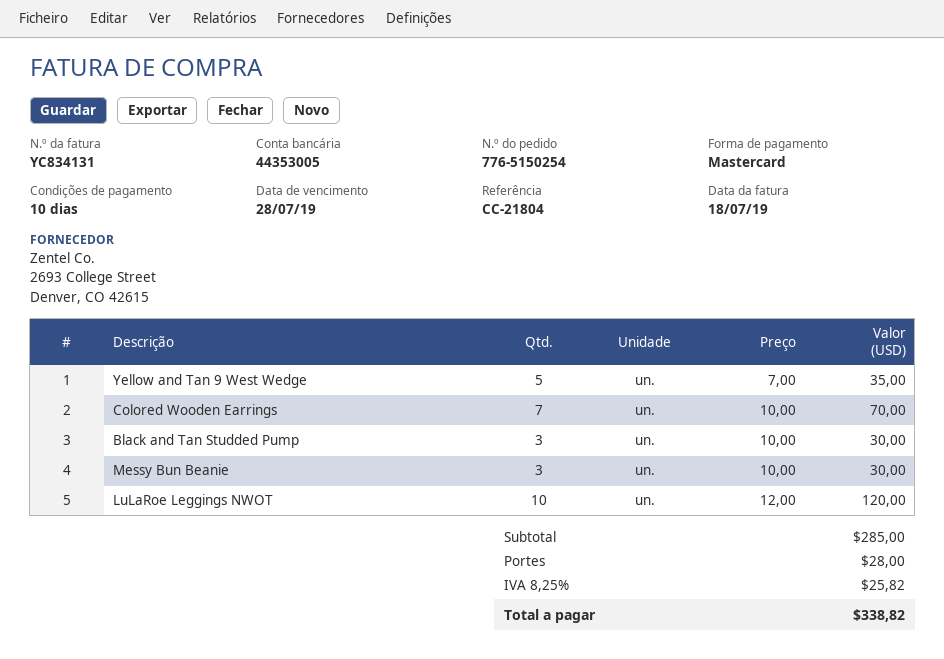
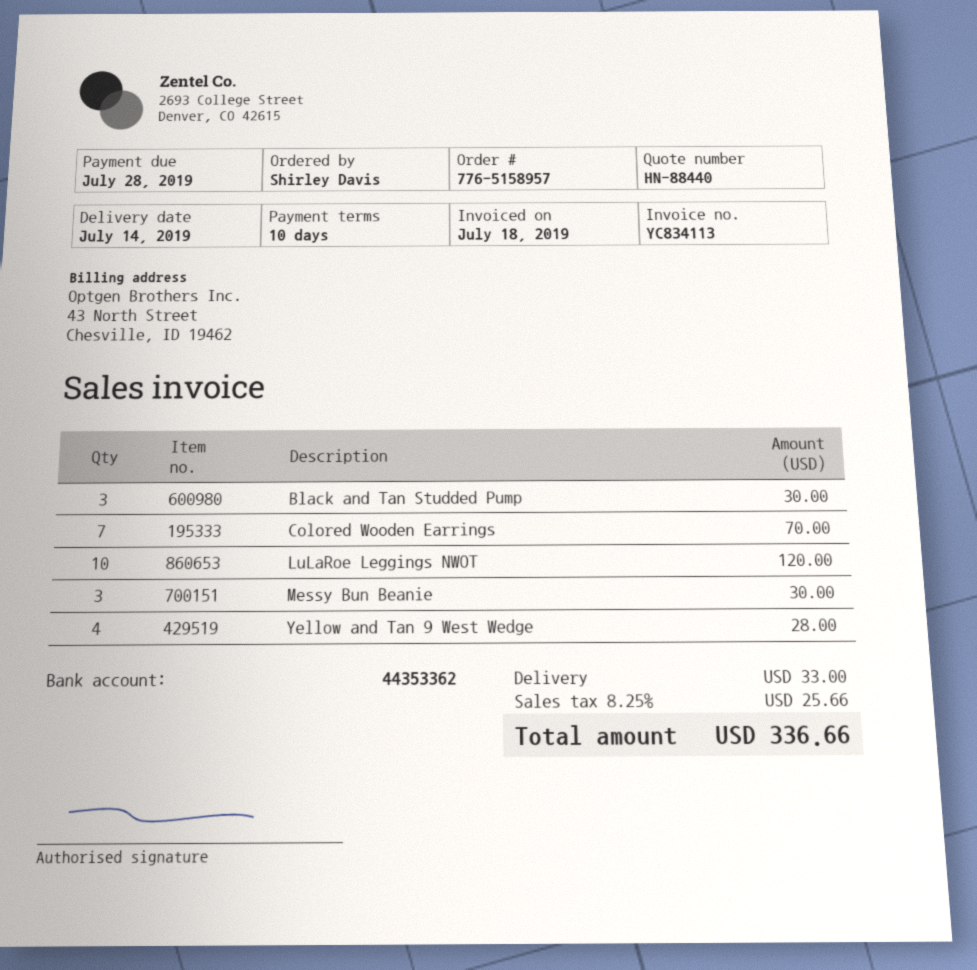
order number: 776-5150254 -> 776-5158957
invoice number: YC834131 -> YC834113
bank account: 44353005 -> 44353362
Yellow and Tan 9 West Wedge: 5 for 35.00 -> 4 for 28.00
shipping: 28.00 -> 33.00
tax: 8.25% = 25.82 -> 8.25% = 25.66
total: 338.82 -> 336.66

